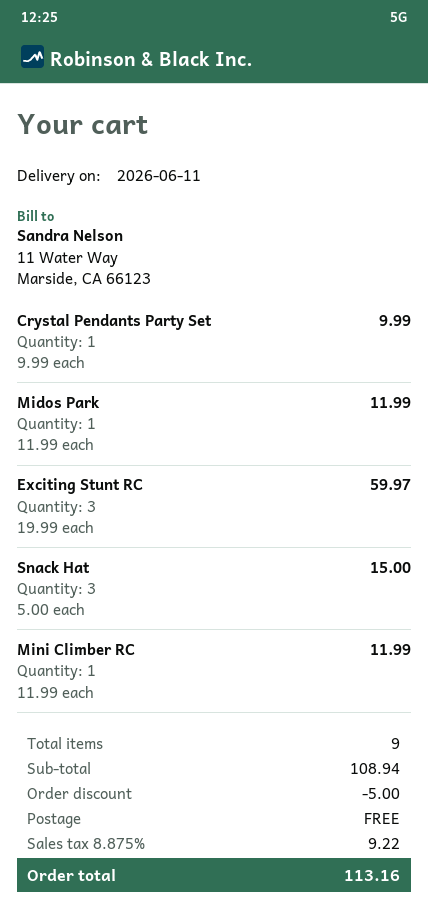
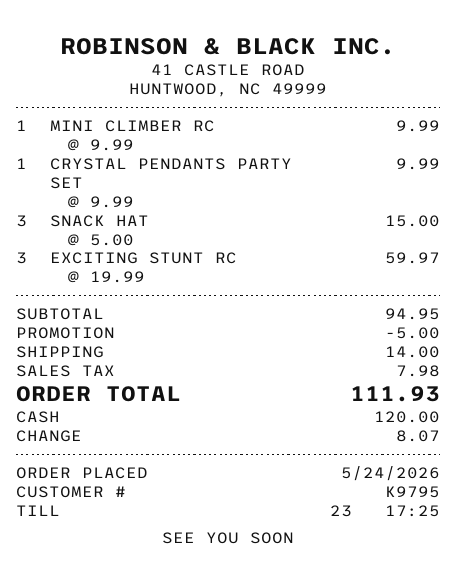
Midos Park: 1 x 11.99 = 11.99 -> none
Mini Climber RC: 1 x 11.99 = 11.99 -> 1 x 9.99 = 9.99
subtotal: 108.94 -> 94.95
shipping: 0.00 -> 14.00
tax: 9.22 -> 7.98
total: 113.16 -> 111.93

